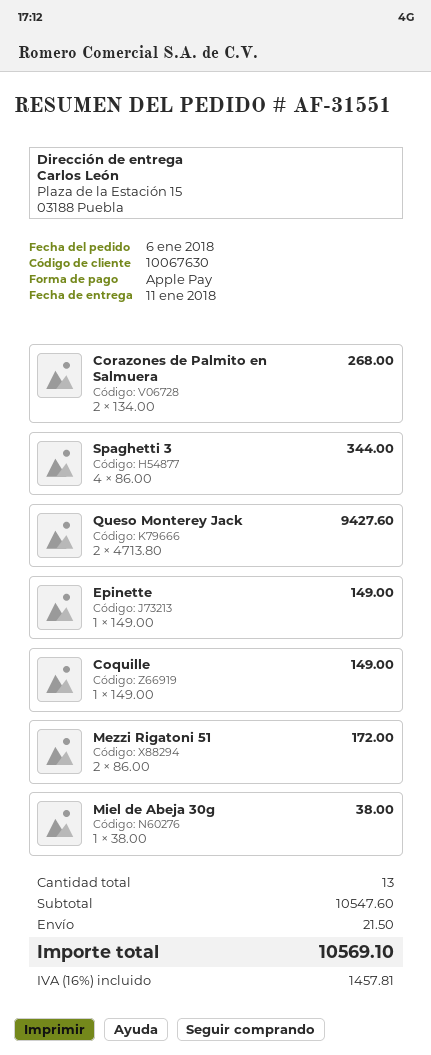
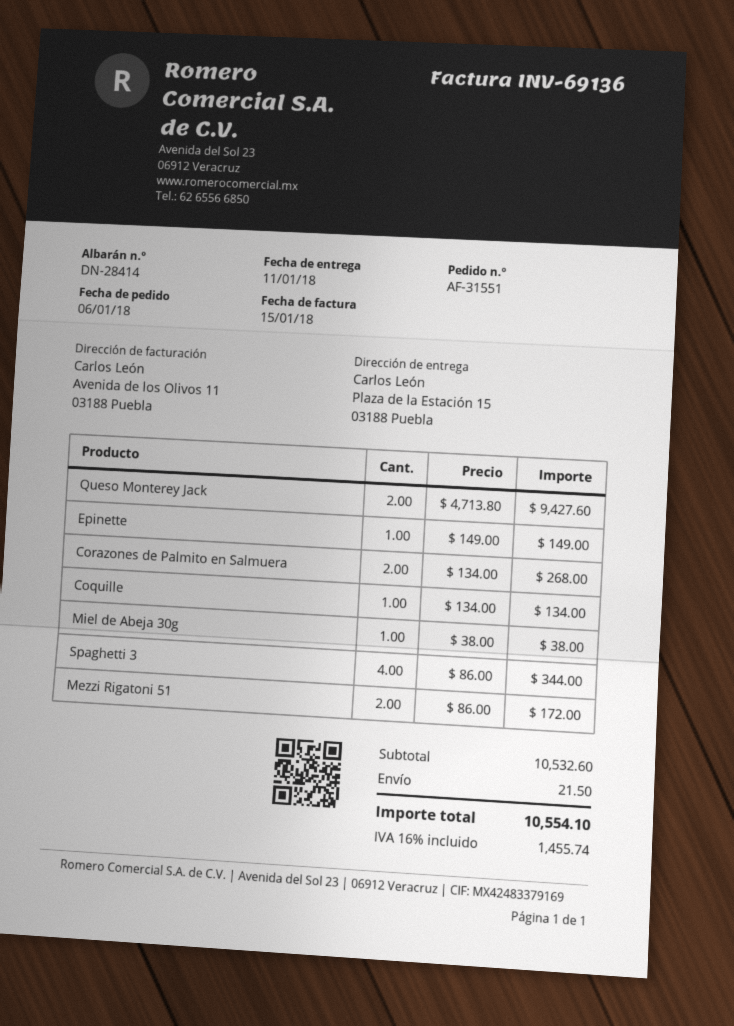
Coquille: 1 x 149.00 = 149.00 -> 1 x 134.00 = 134.00
subtotal: 10547.60 -> 10532.60
tax: 16% = 1457.81 -> 16% = 1455.74
total: 10569.10 -> 10554.10

